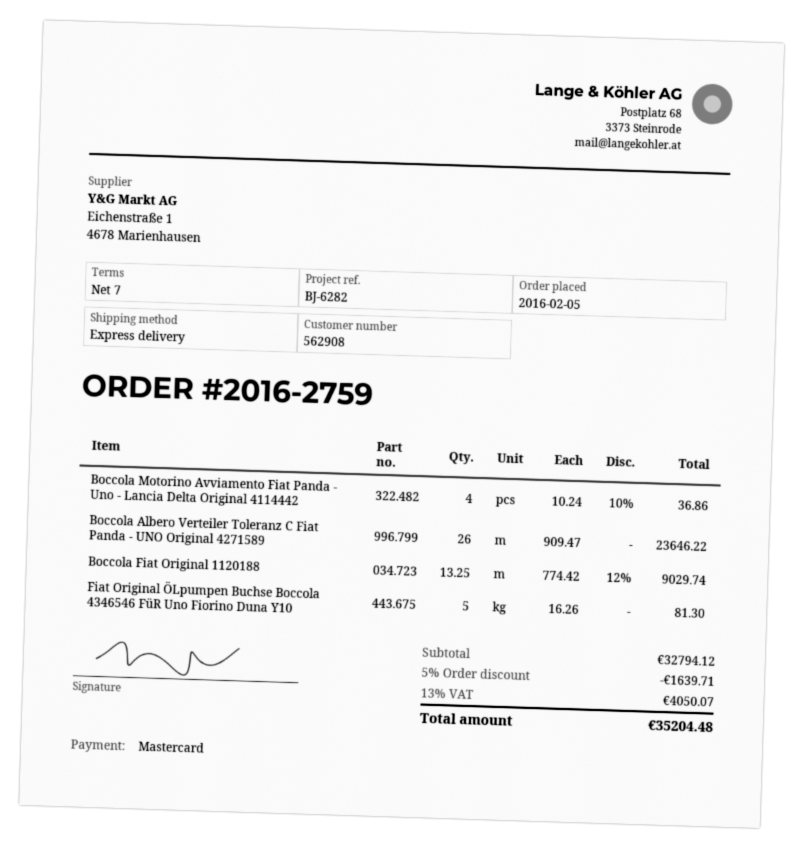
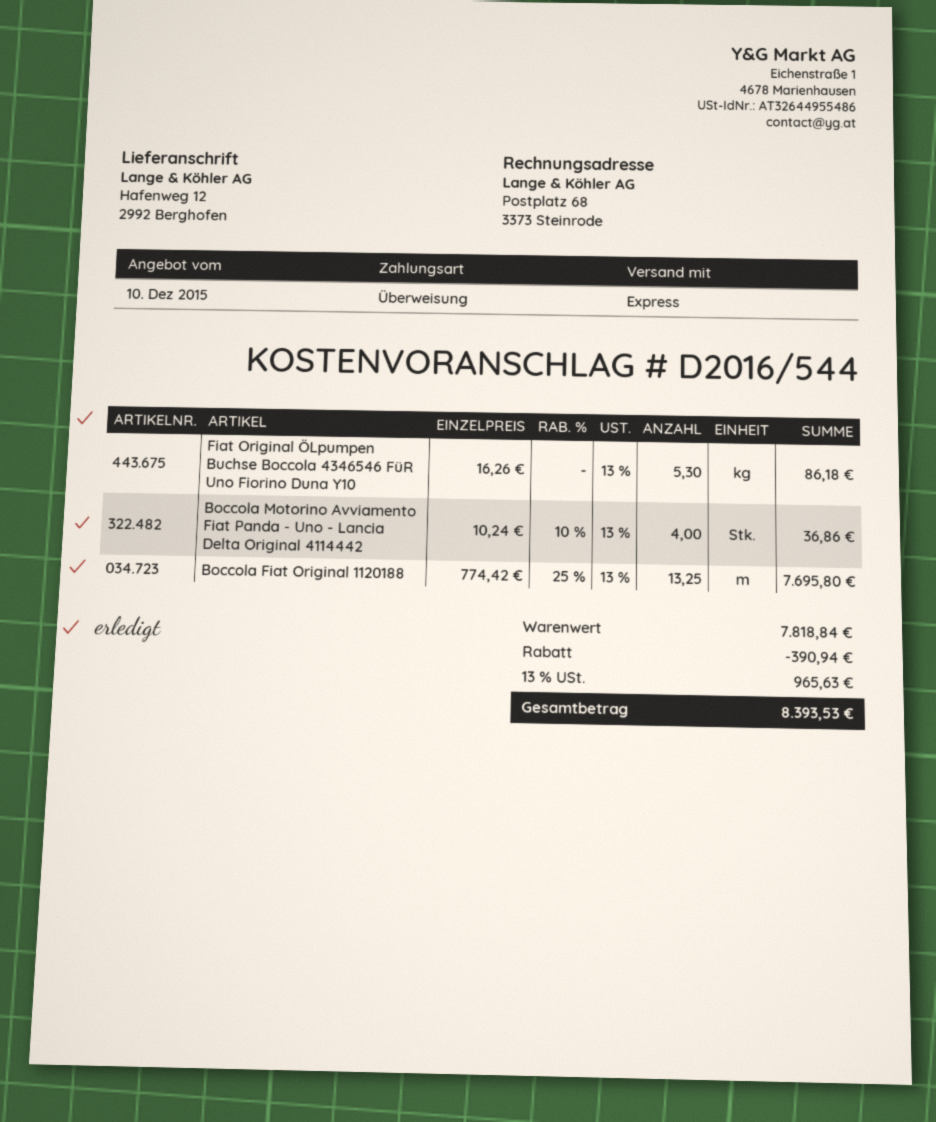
payment method: Mastercard -> bank transfer
Boccola Albero Verteiler Toleranz C Fiat Panda - UNO Original 4271589: 26 x 909.47 = 23646.22 -> none
Boccola Fiat Original 1120188: 13.25 x 774.42 - 12% = 9029.74 -> 13.25 x 774.42 - 25% = 7695.80
Fiat Original ÖLpumpen Buchse Boccola 4346546 FüR Uno Fiorino Duna Y10: 5 x 16.26 = 81.30 -> 5.3 x 16.26 = 86.18
subtotal: 32794.12 -> 7818.84
discount: 1639.71 -> 390.94
tax: 13% = 4050.07 -> 13% = 965.63
total: 35204.48 -> 8393.53

